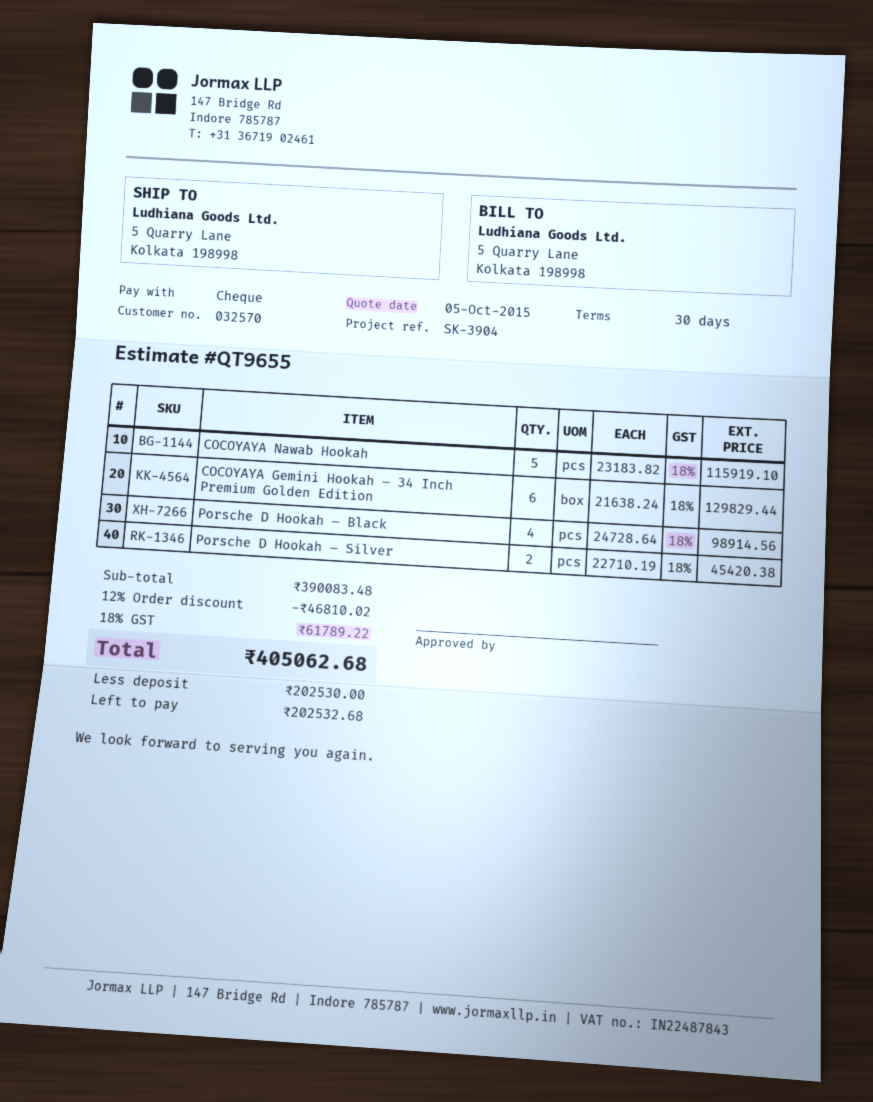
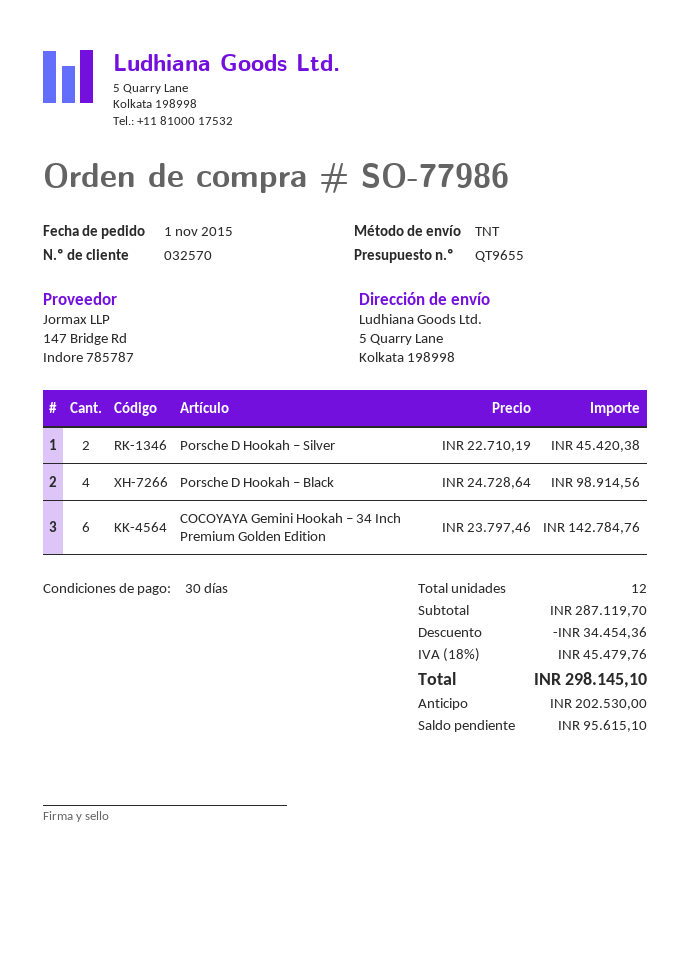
COCOYAYA Nawab Hookah: 5 x 23183.82 = 115919.10 -> none
COCOYAYA Gemini Hookah – 34 Inch Premium Golden Edition: 6 x 21638.24 = 129829.44 -> 6 x 23797.46 = 142784.76
subtotal: 390083.48 -> 287119.70
discount: 46810.02 -> 34454.36
tax: 18% = 61789.22 -> 18% = 45479.76
total: 405062.68 -> 298145.10
balance: 202532.68 -> 95615.10

